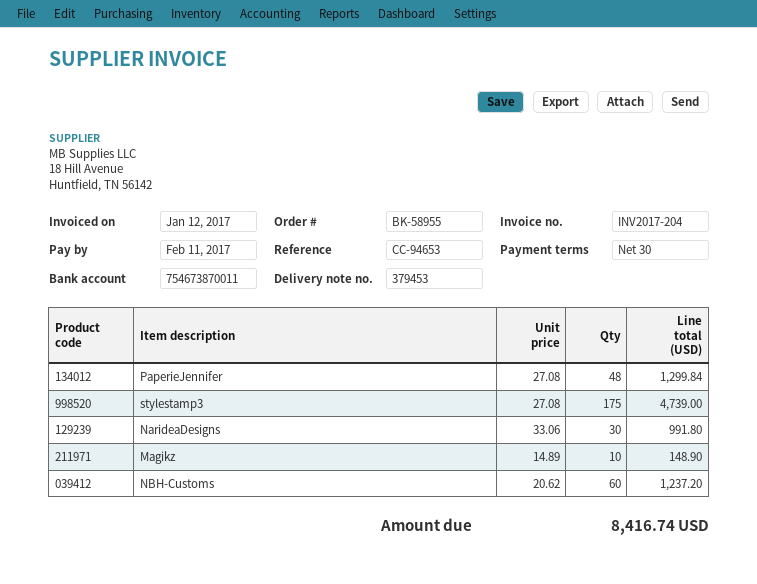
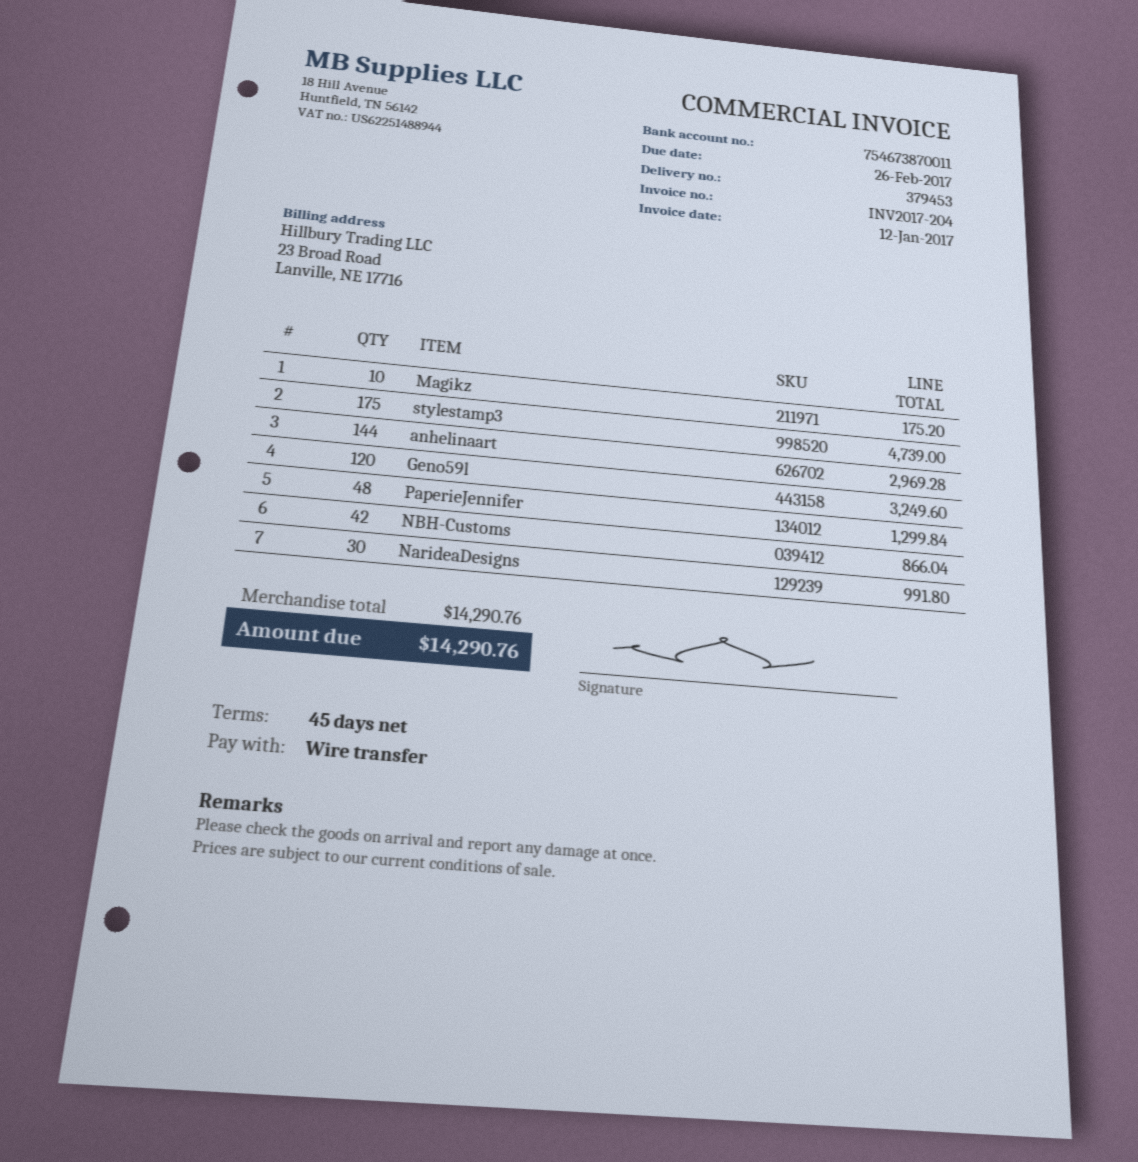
payment terms: 30 days -> 45 days
due date: 2017-02-11 -> 2017-02-26
Magikz: 10 for 148.90 -> 10 for 175.20
NBH-Customs: 60 for 1237.20 -> 42 for 866.04
anhelinaart: none -> 144 for 2969.28
Geno59l: none -> 120 for 3249.60
total: 8416.74 -> 14290.76

